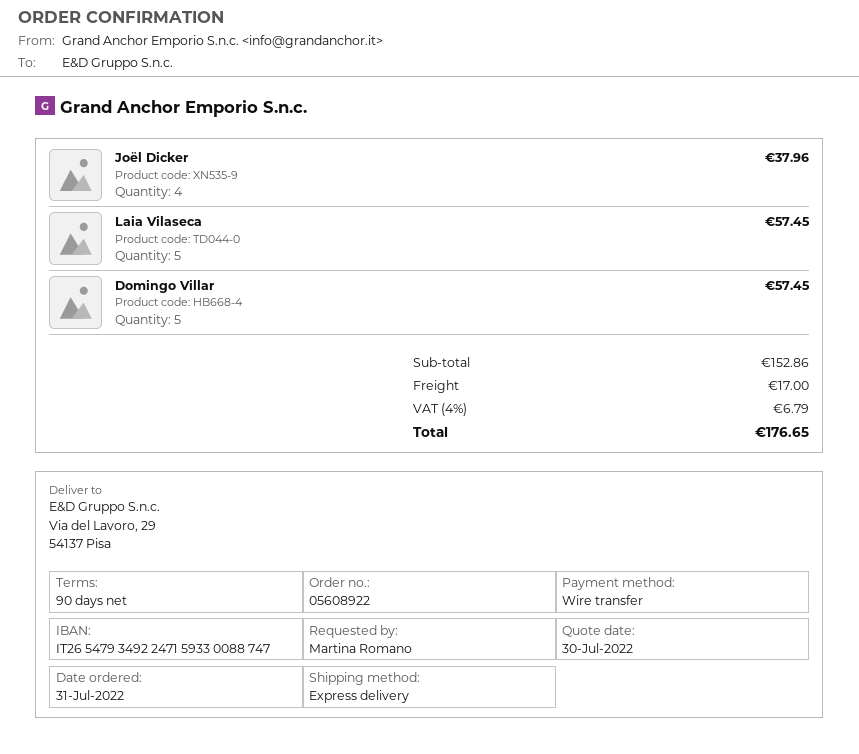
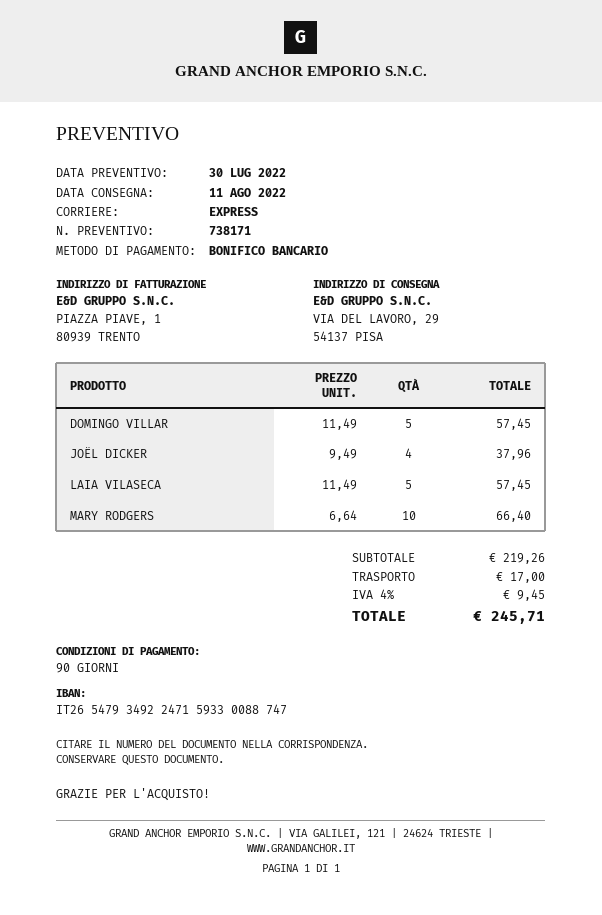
MARY RODGERS: none -> 10 for 66.40
subtotal: 152.86 -> 219.26
tax: 4% = 6.79 -> 4% = 9.45
total: 176.65 -> 245.71

